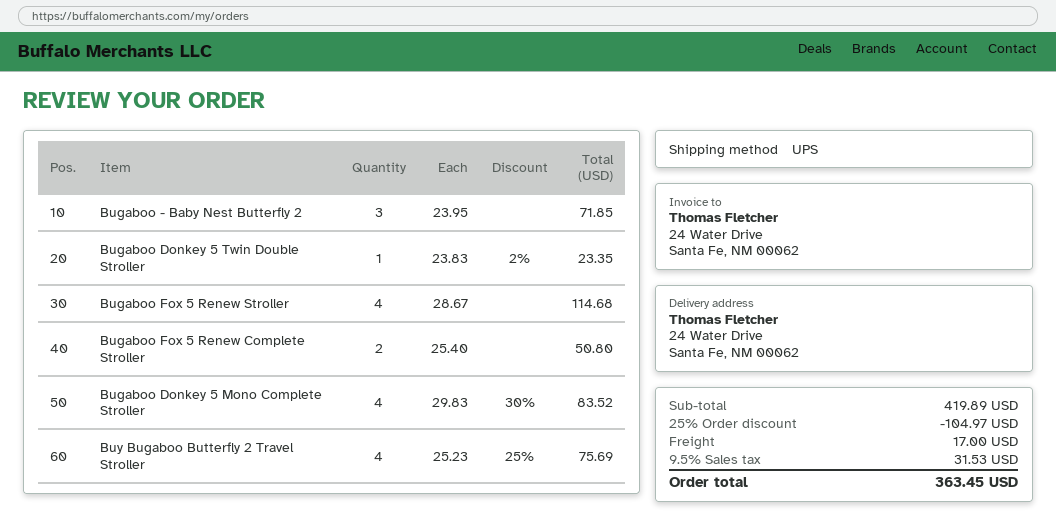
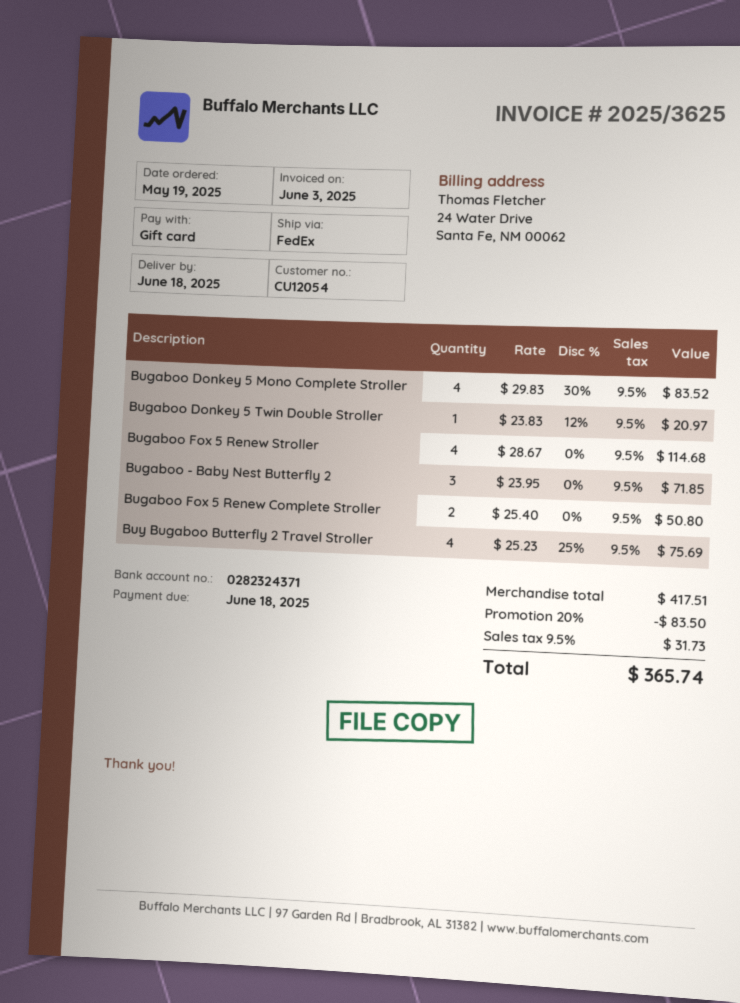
shipping method: UPS -> FedEx
Bugaboo Donkey 5 Twin Double Stroller: 1 x 23.83 - 2% = 23.35 -> 1 x 23.83 - 12% = 20.97
subtotal: 419.89 -> 417.51
discount: 25% = 104.97 -> 20% = 83.50
shipping: 17.00 -> none
tax: 9.5% = 31.53 -> 9.5% = 31.73
total: 363.45 -> 365.74

